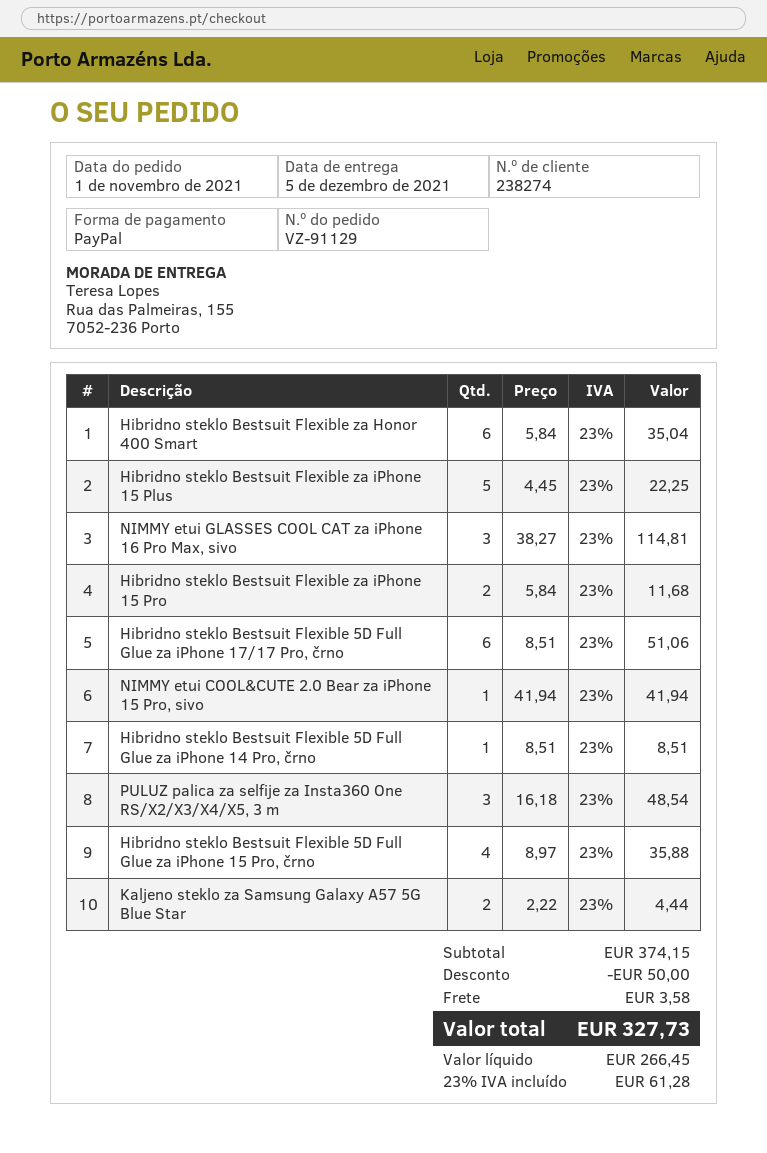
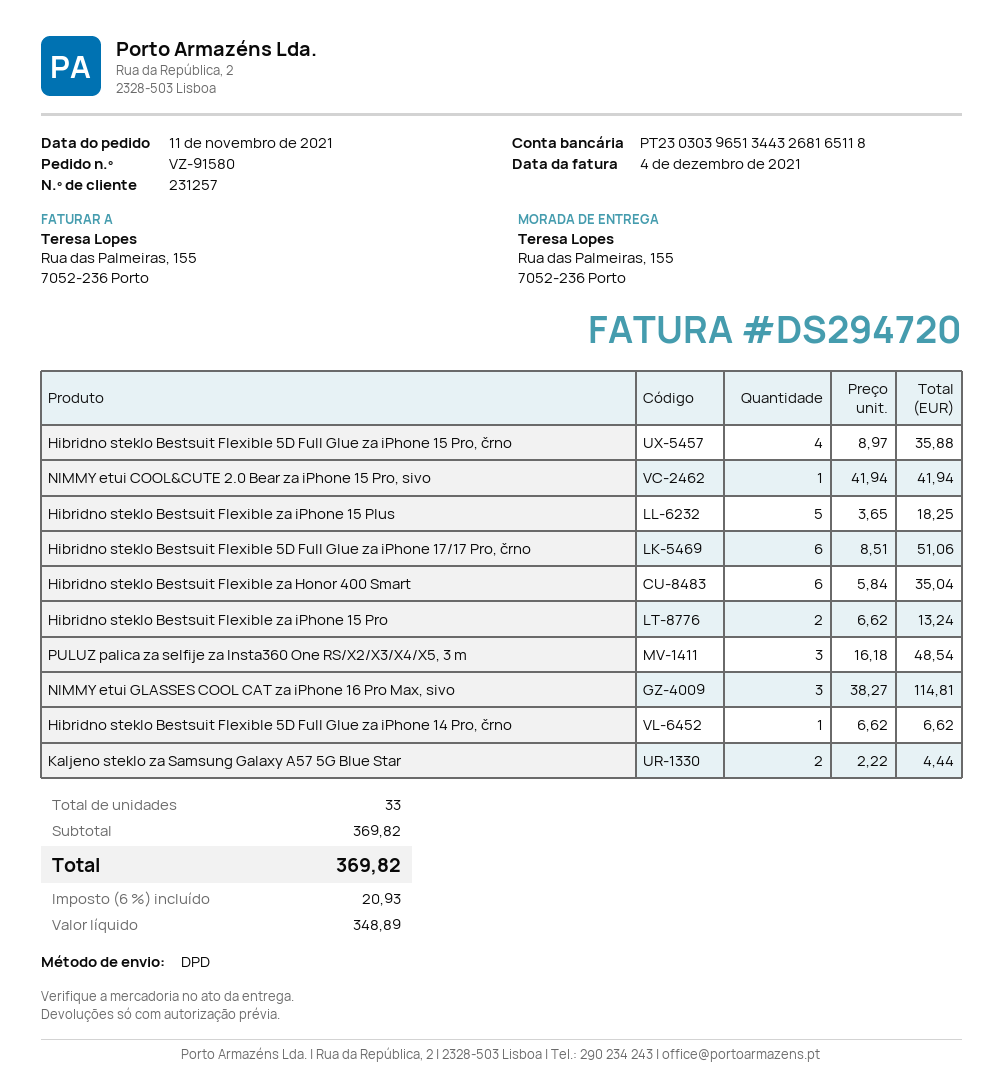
order number: VZ-91129 -> VZ-91580
order date: 2021-11-01 -> 2021-11-11
customer number: 238274 -> 231257
Hibridno steklo Bestsuit Flexible za iPhone 15 Plus: 5 x 4.45 = 22.25 -> 5 x 3.65 = 18.25
Hibridno steklo Bestsuit Flexible za iPhone 15 Pro: 2 x 5.84 = 11.68 -> 2 x 6.62 = 13.24
Hibridno steklo Bestsuit Flexible 5D Full Glue za iPhone 14 Pro, črno: 1 x 8.51 = 8.51 -> 1 x 6.62 = 6.62
subtotal: 374.15 -> 369.82
discount: 50.00 -> none
shipping: 3.58 -> none
net: 266.45 -> 348.89
tax: 23% = 61.28 -> 6% = 20.93
total: 327.73 -> 369.82

